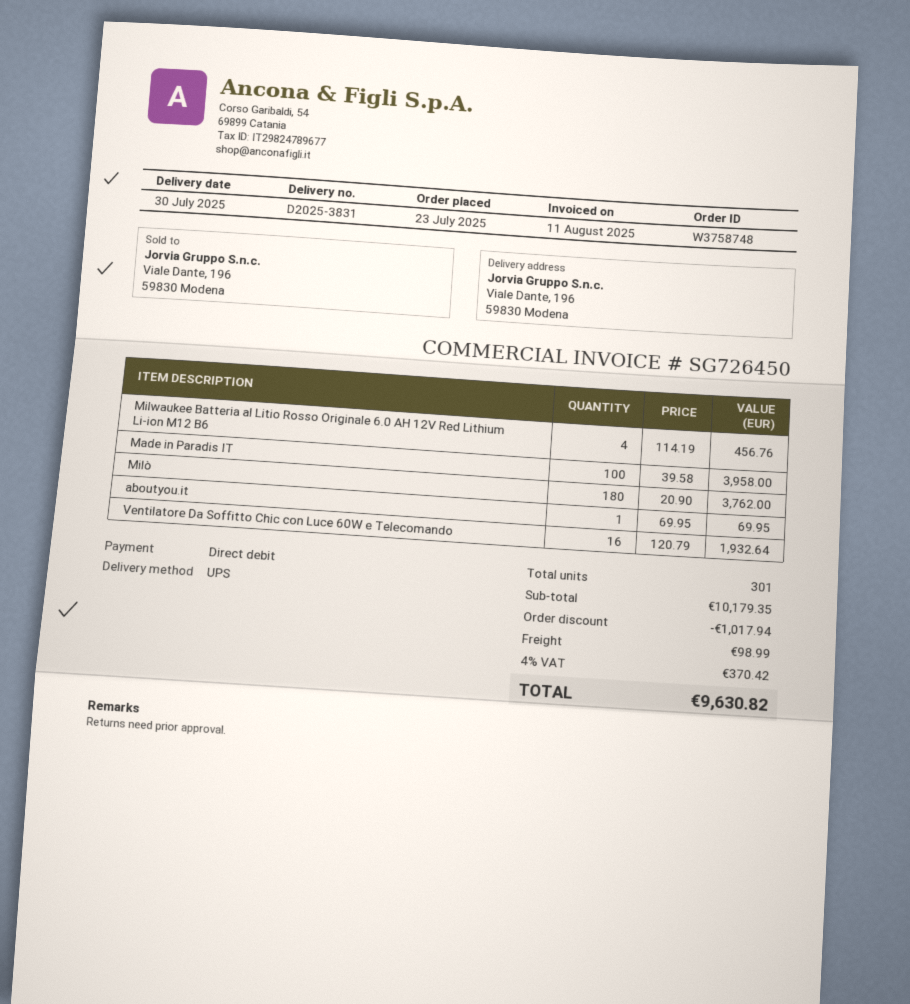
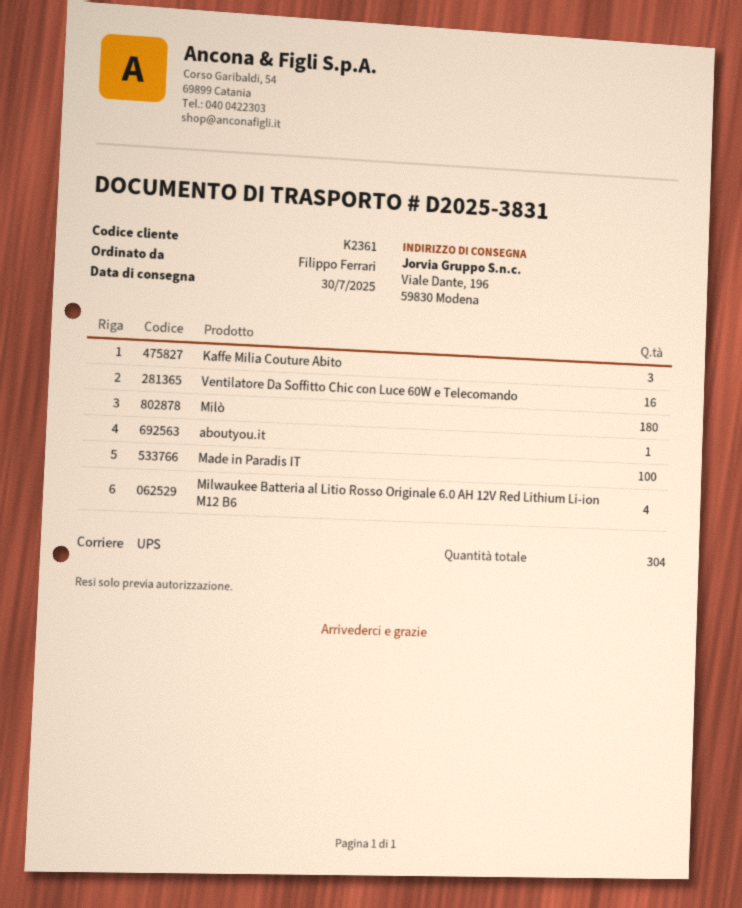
Kaffe Milia Couture Abito: none -> 3
total quantity: 301 -> 304

